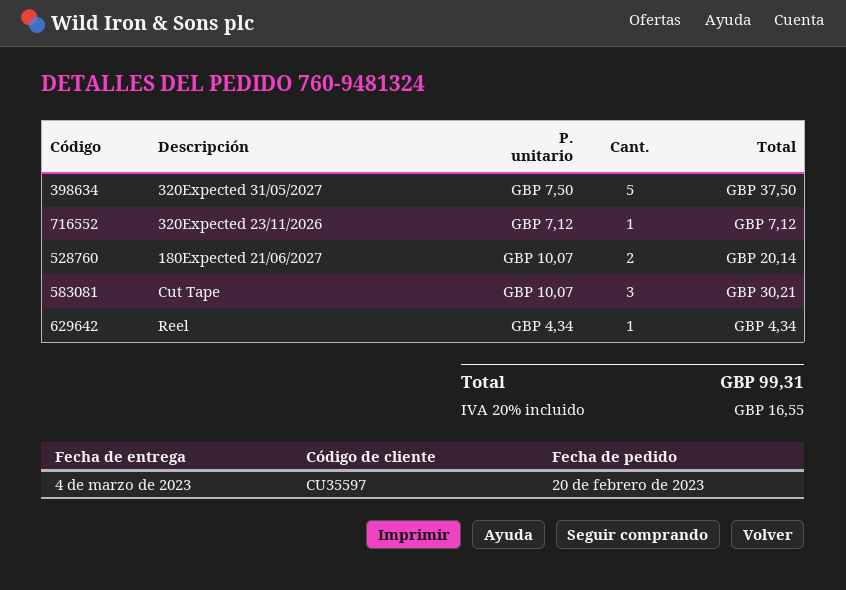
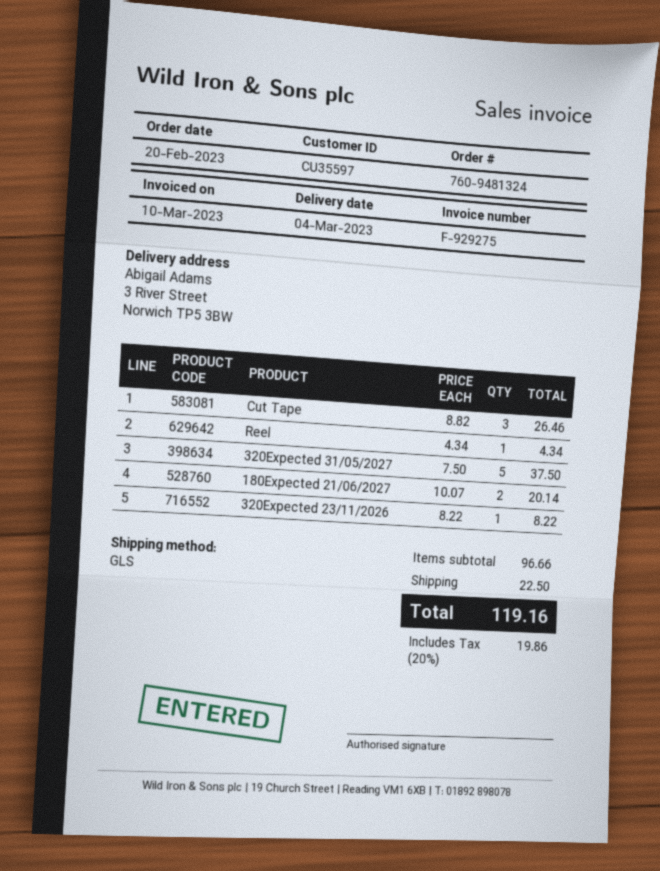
320Expected 23/11/2026: 1 x 7.12 = 7.12 -> 1 x 8.22 = 8.22
Cut Tape: 3 x 10.07 = 30.21 -> 3 x 8.82 = 26.46
shipping: none -> 22.50
tax: 20% = 16.55 -> 20% = 19.86
total: 99.31 -> 119.16

